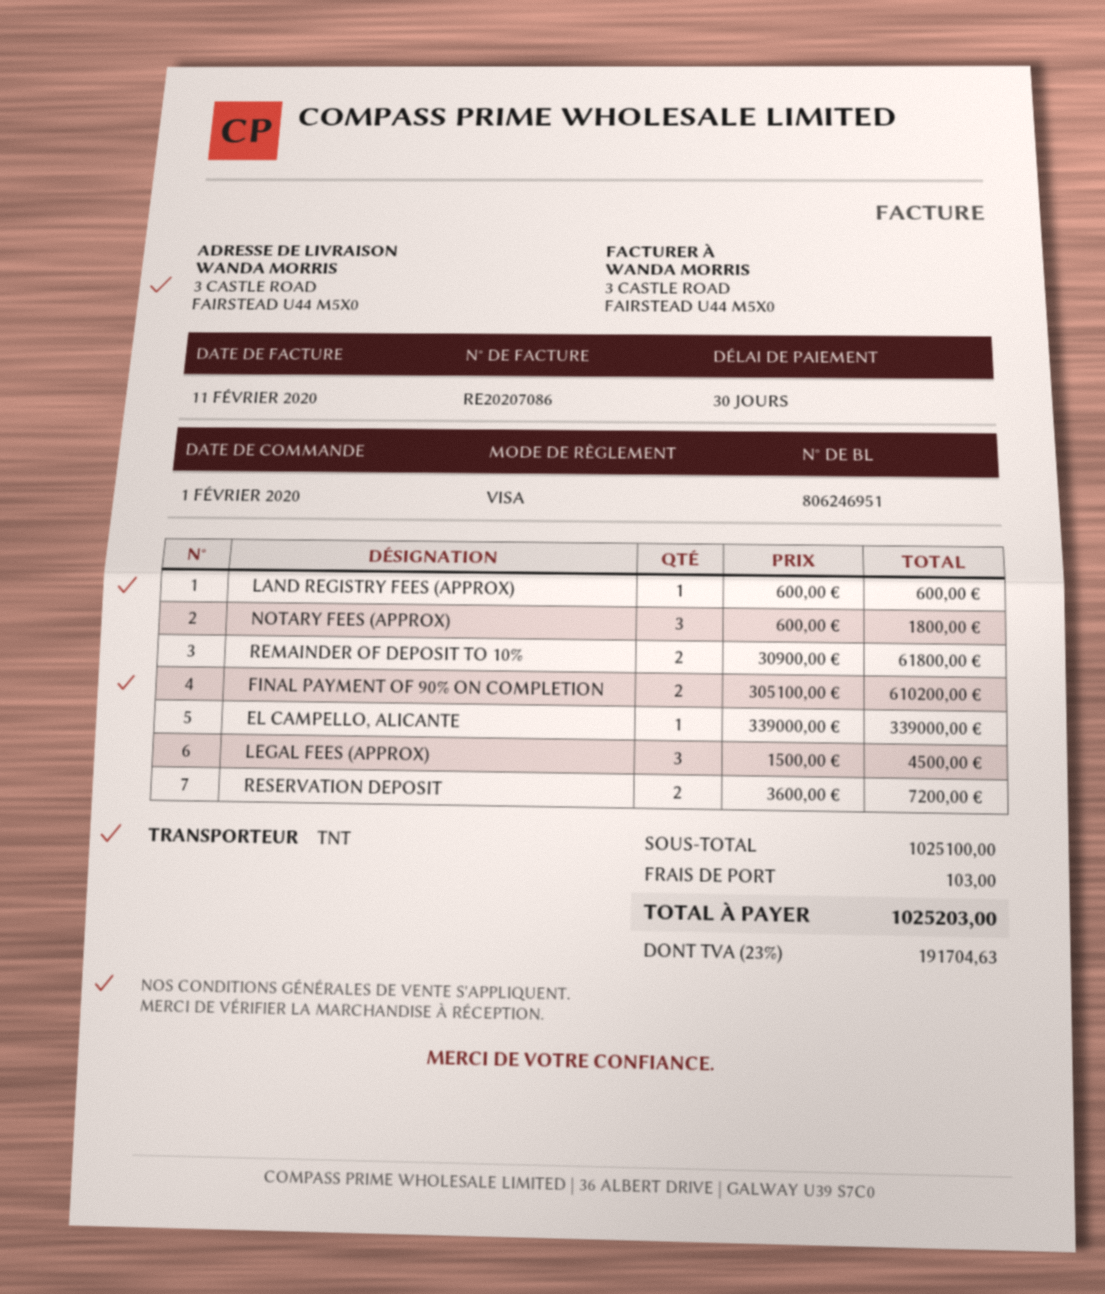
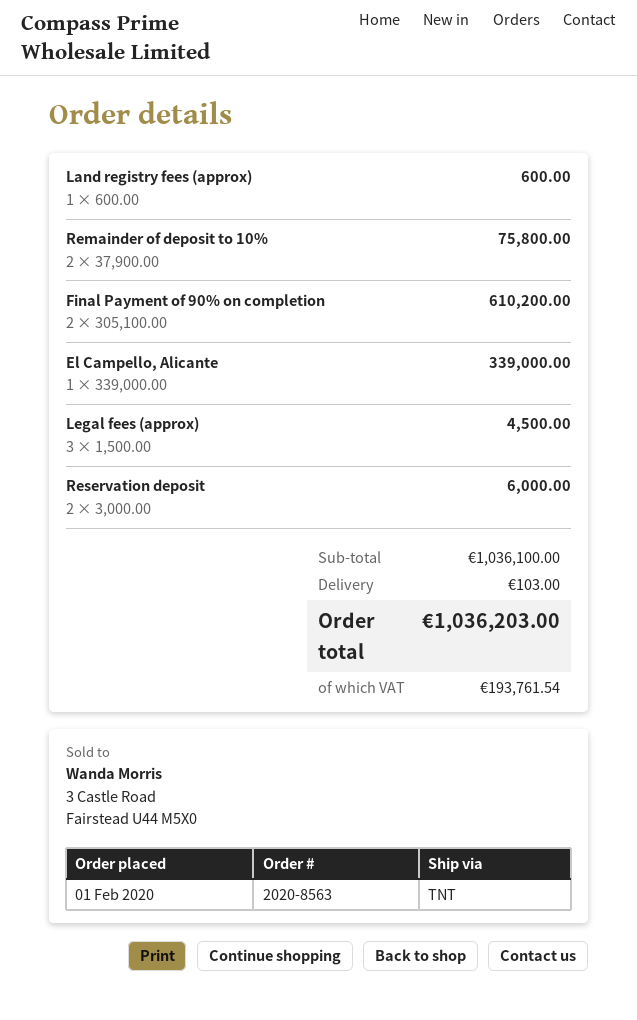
NOTARY FEES (APPROX): 3 x 600.00 = 1800.00 -> none
REMAINDER OF DEPOSIT TO 10%: 2 x 30900.00 = 61800.00 -> 2 x 37900.00 = 75800.00
RESERVATION DEPOSIT: 2 x 3600.00 = 7200.00 -> 2 x 3000.00 = 6000.00
subtotal: 1025100.00 -> 1036100.00
tax: 191704.63 -> 193761.54
total: 1025203.00 -> 1036203.00

